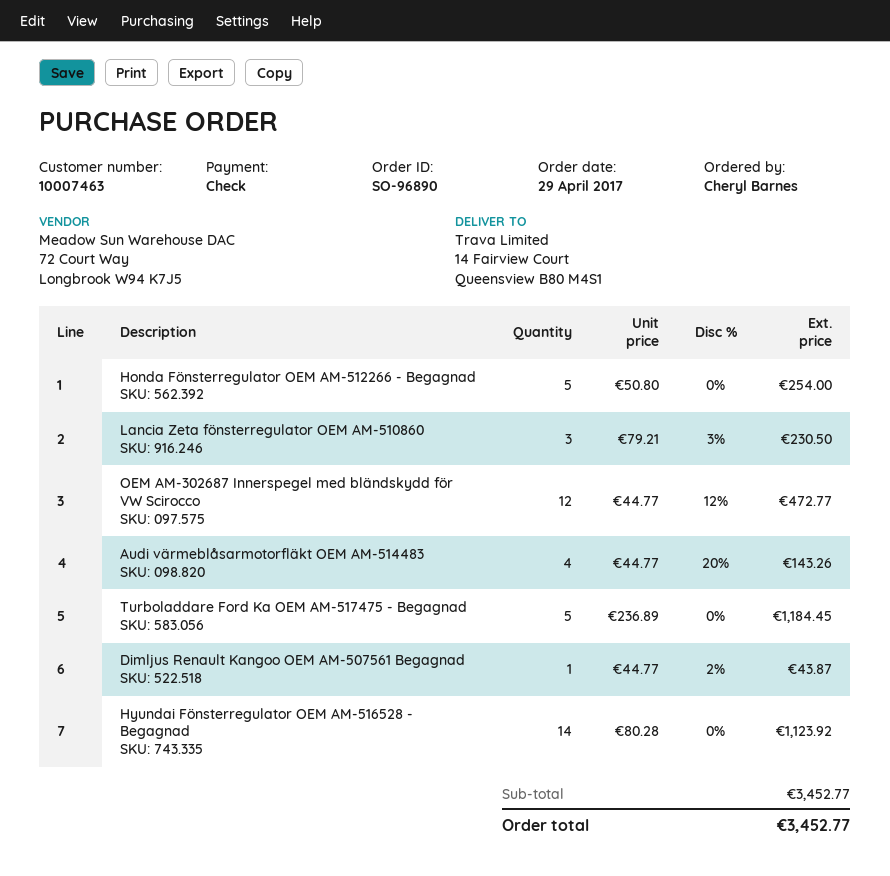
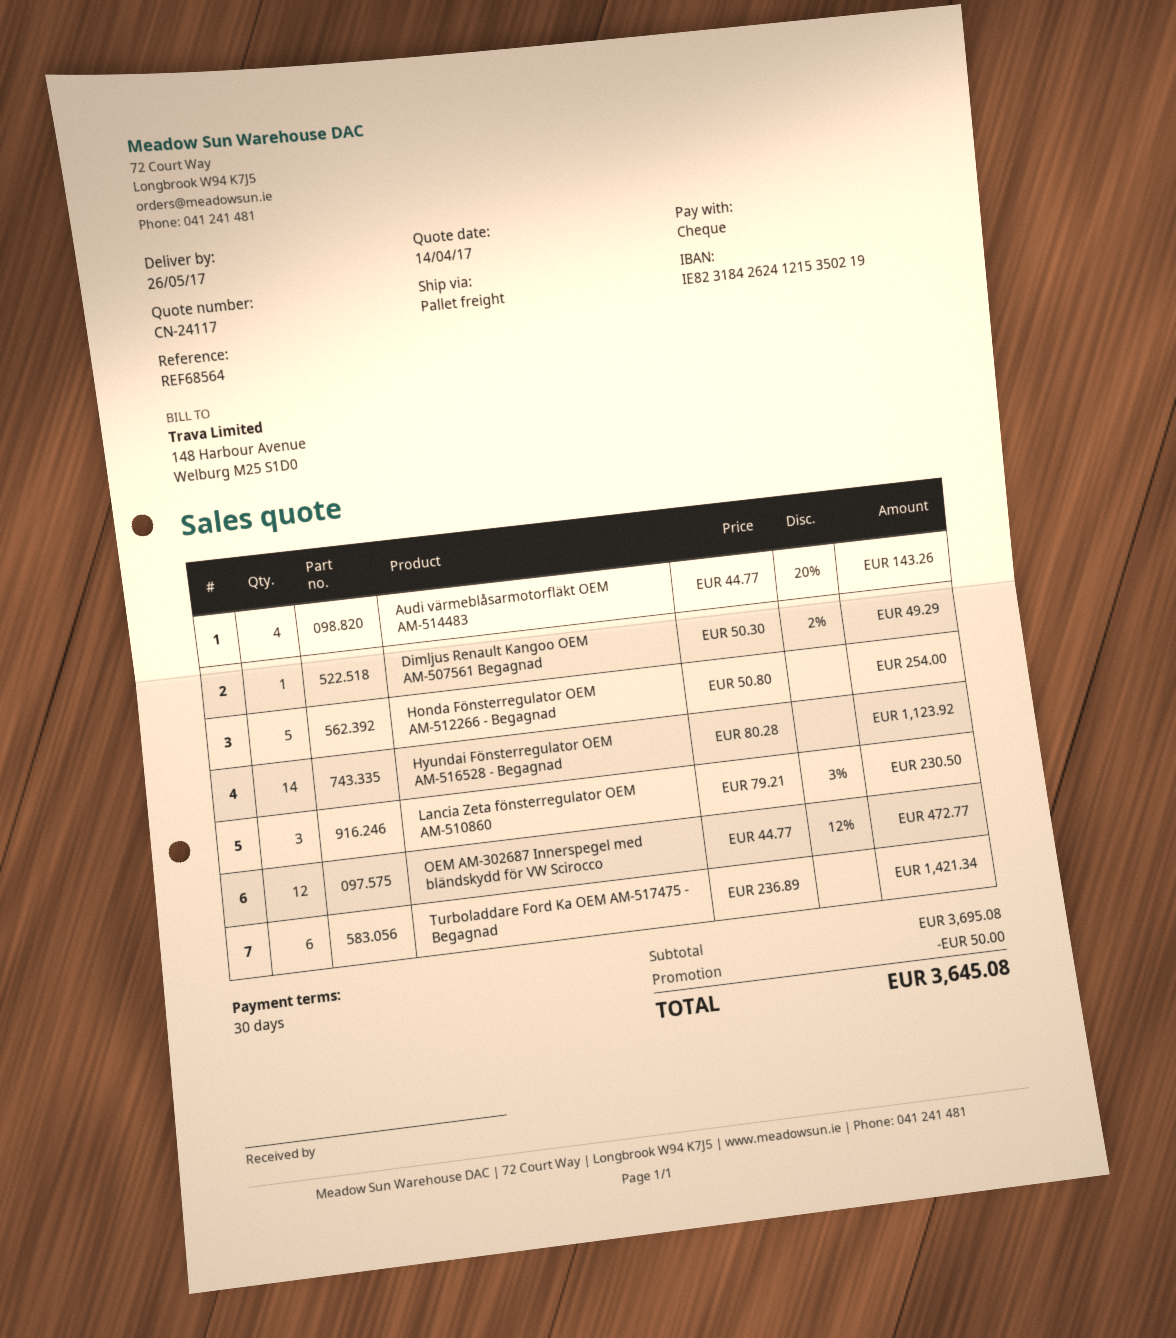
Turboladdare Ford Ka OEM AM-517475 - Begagnad: 5 x 236.89 = 1184.45 -> 6 x 236.89 = 1421.34
Dimljus Renault Kangoo OEM AM-507561 Begagnad: 1 x 44.77 - 2% = 43.87 -> 1 x 50.30 - 2% = 49.29
subtotal: 3452.77 -> 3695.08
discount: none -> 50.00
total: 3452.77 -> 3645.08

